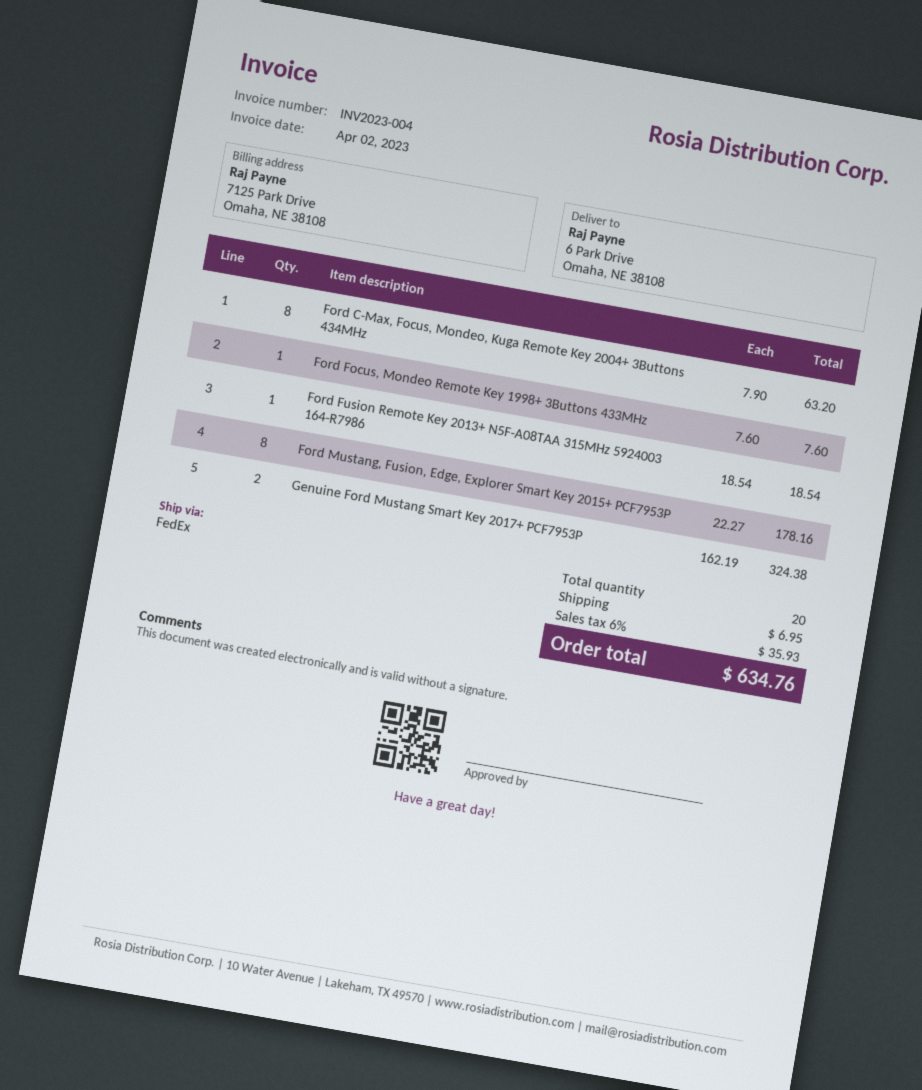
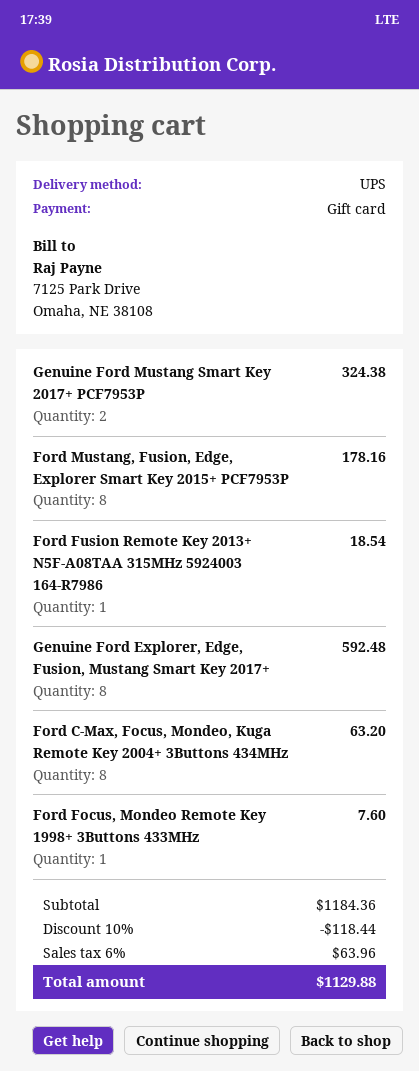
shipping method: FedEx -> UPS
Genuine Ford Explorer, Edge, Fusion, Mustang Smart Key 2017+: none -> 8 for 592.48
discount: none -> 10% = 118.44
shipping: 6.95 -> none
tax: 6% = 35.93 -> 6% = 63.96
total: 634.76 -> 1129.88

